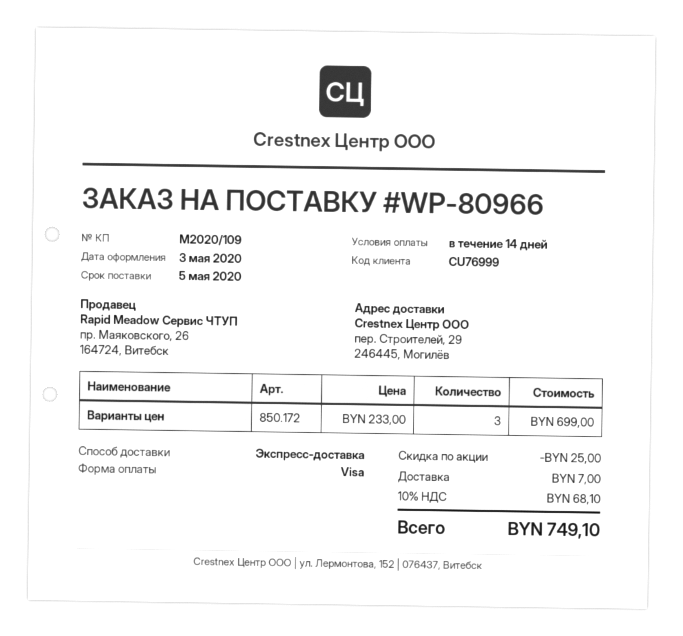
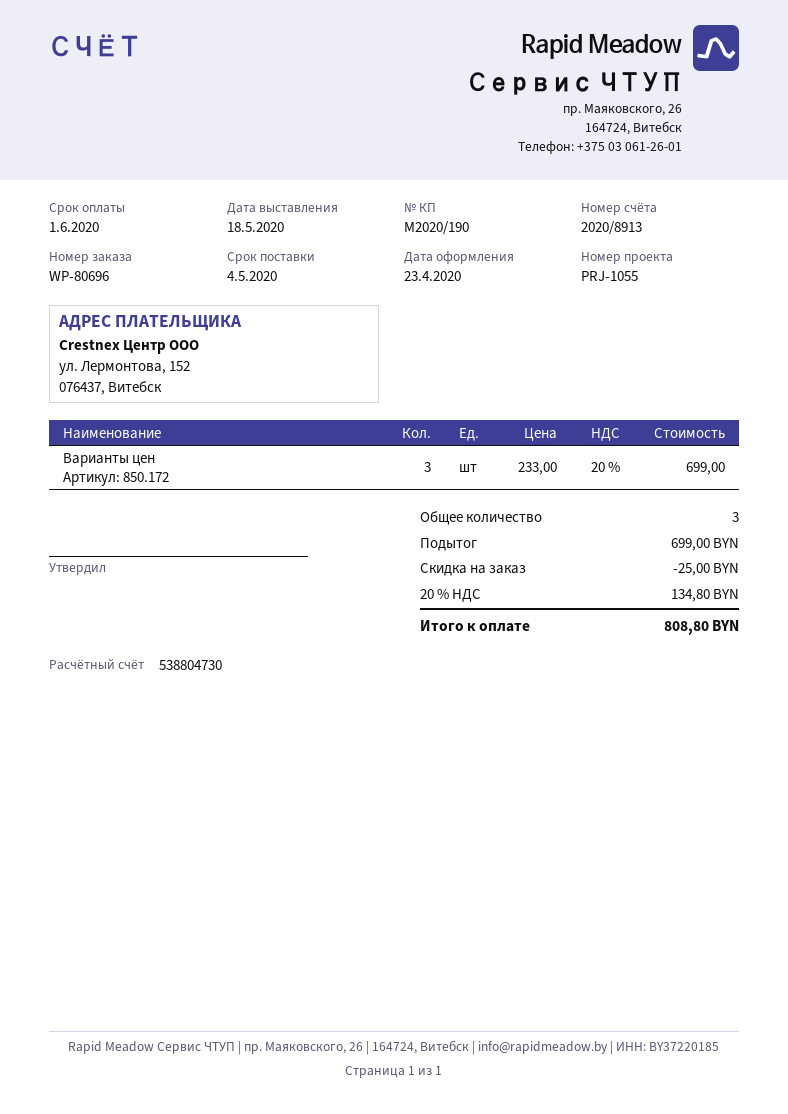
quote number: M2020/109 -> M2020/190
order number: WP-80966 -> WP-80696
order date: 2020-05-03 -> 2020-04-23
delivery date: 2020-05-05 -> 2020-05-04
shipping: 7.00 -> none
tax: 10% = 68.10 -> 20% = 134.80
total: 749.10 -> 808.80

